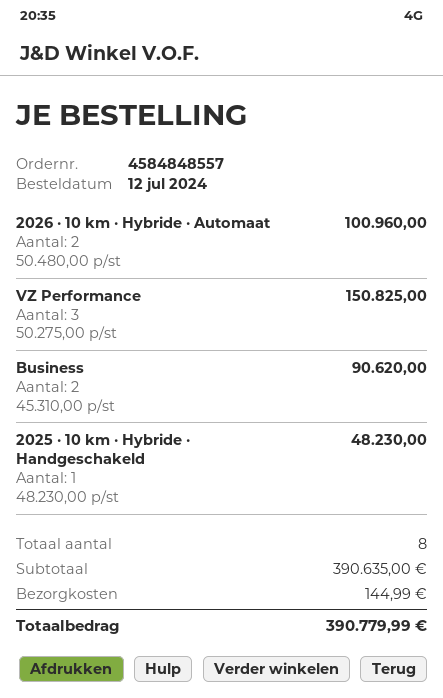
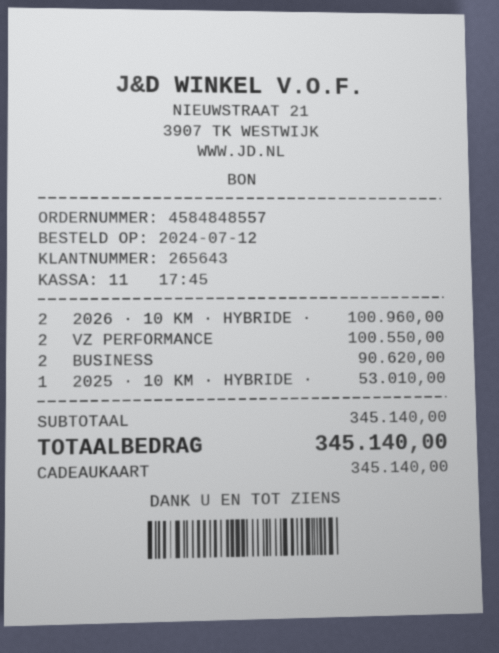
VZ Performance: 3 for 150825.00 -> 2 for 100550.00
2025 · 10 km · Hybride · Handgeschakeld: 1 for 48230.00 -> 1 for 53010.00
subtotal: 390635.00 -> 345140.00
shipping: 144.99 -> none
total: 390779.99 -> 345140.00

